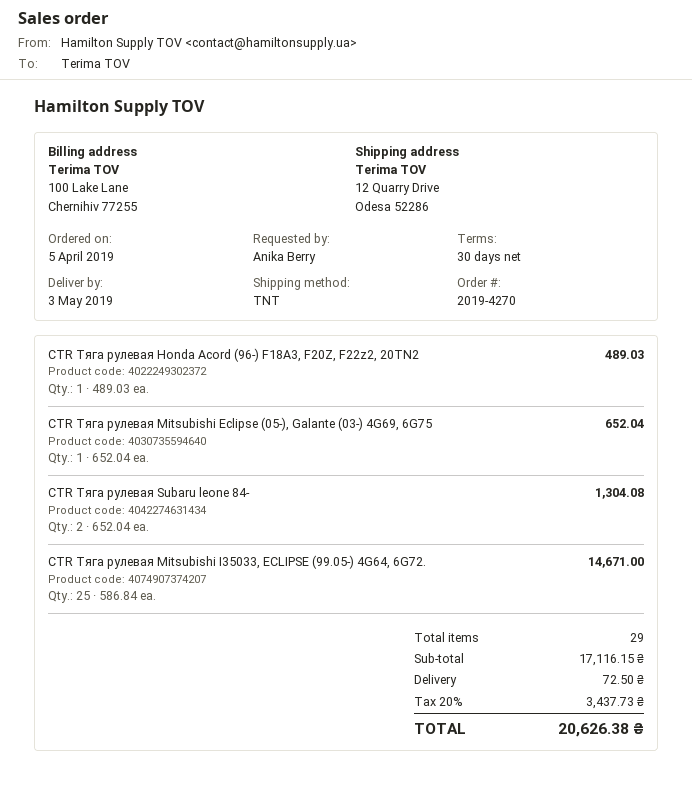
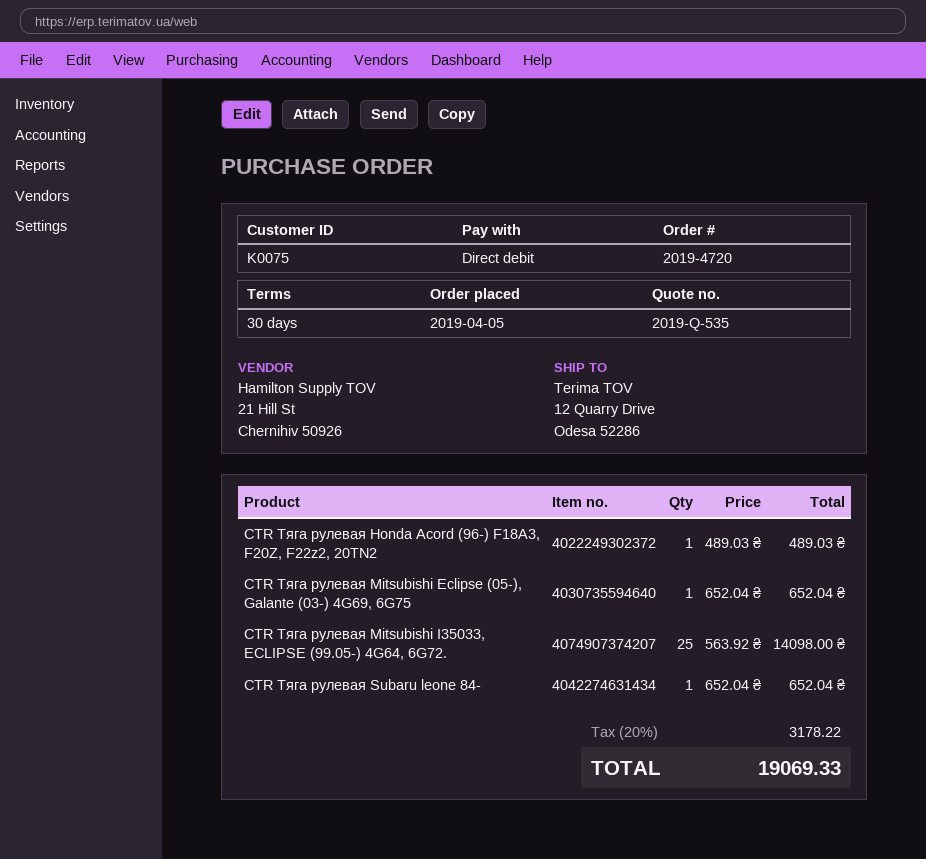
order number: 2019-4270 -> 2019-4720
CTR Тяга рулевая Subaru leone 84-: 2 x 652.04 = 1304.08 -> 1 x 652.04 = 652.04
CTR Тяга рулевая Mitsubishi I35033, ECLIPSE (99.05-) 4G64, 6G72.: 25 x 586.84 = 14671.00 -> 25 x 563.92 = 14098.00
shipping: 72.50 -> none
tax: 20% = 3437.73 -> 20% = 3178.22
total: 20626.38 -> 19069.33

